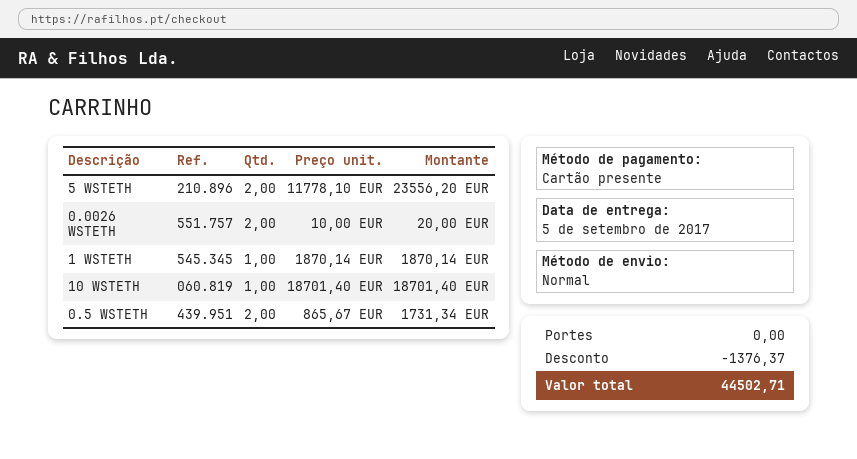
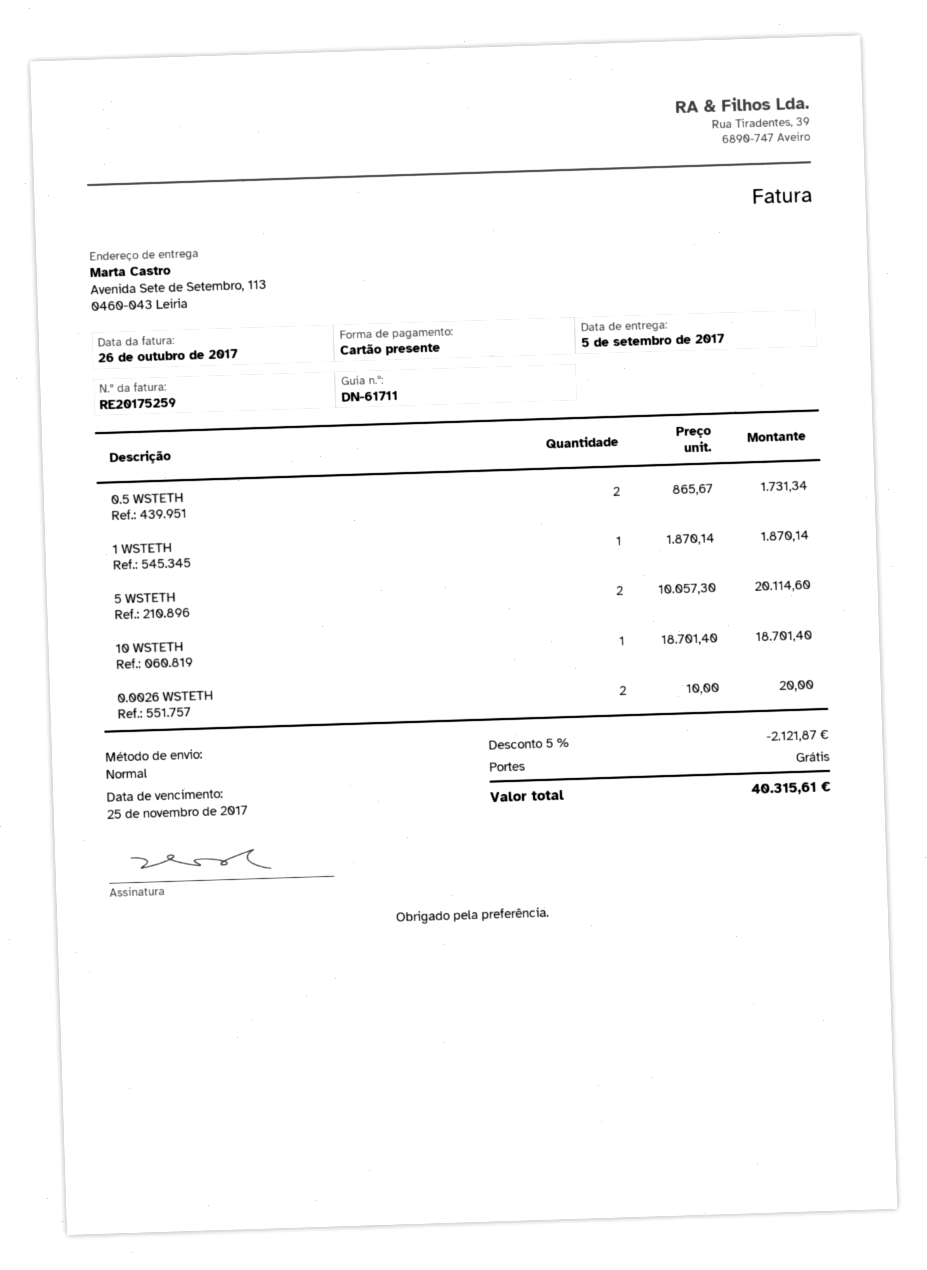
5 WSTETH: 2 x 11778.10 = 23556.20 -> 2 x 10057.30 = 20114.60
discount: 1376.37 -> 2121.87
total: 44502.71 -> 40315.61

